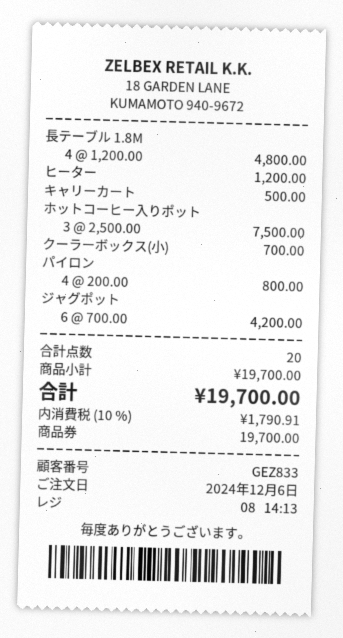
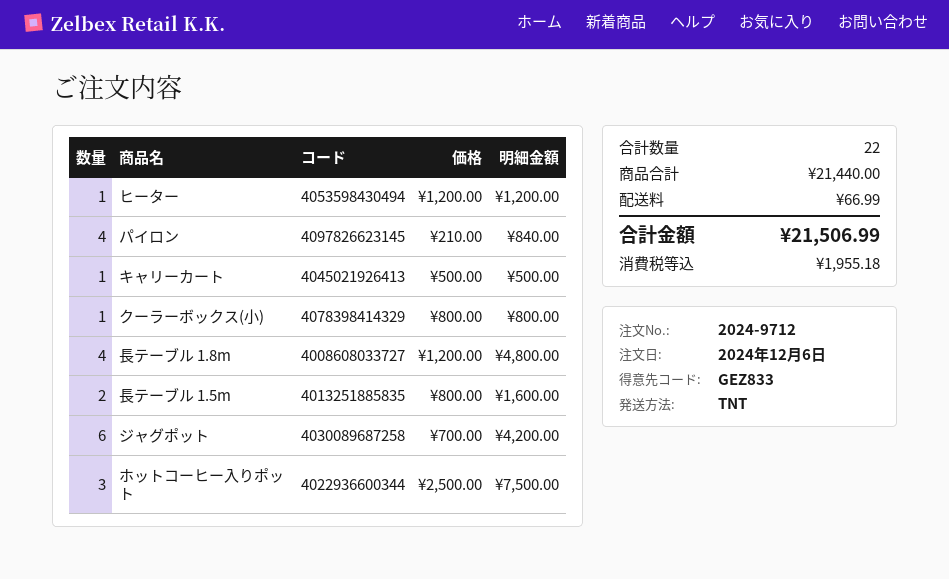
クーラーボックス(小): 1 x 700.00 = 700.00 -> 1 x 800.00 = 800.00
パイロン: 4 x 200.00 = 800.00 -> 4 x 210.00 = 840.00
長テーブル 1.5m: none -> 2 x 800.00 = 1600.00
total quantity: 20 -> 22
subtotal: 19700.00 -> 21440.00
shipping: none -> 66.99
tax: 1790.91 -> 1955.18
total: 19700.00 -> 21506.99

